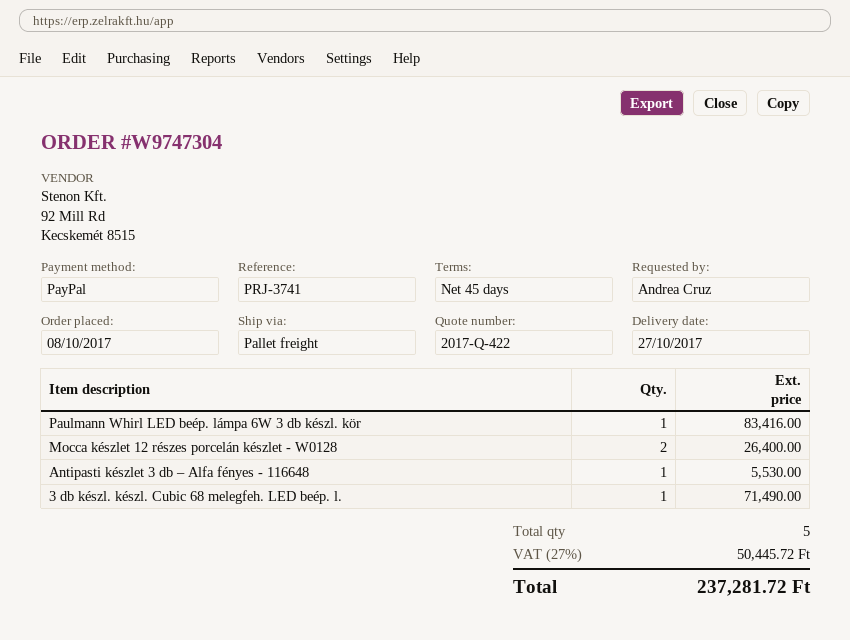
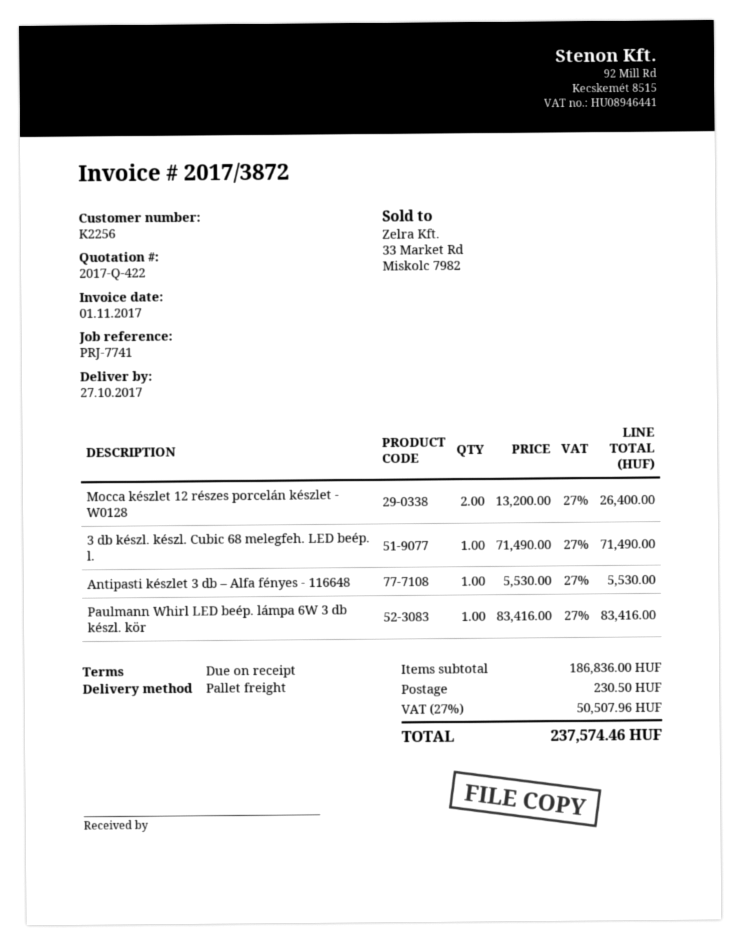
payment terms: 45 days -> on receipt
reference: PRJ-3741 -> PRJ-7741
shipping: none -> 230.50
tax: 27% = 50445.72 -> 27% = 50507.96
total: 237281.72 -> 237574.46

